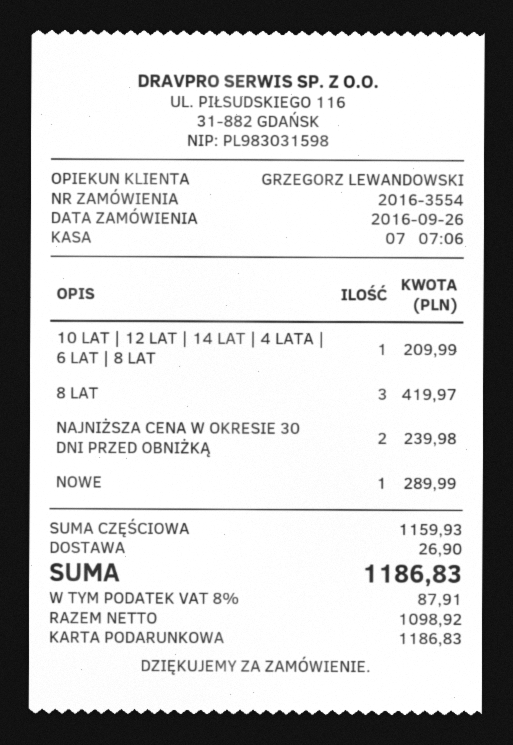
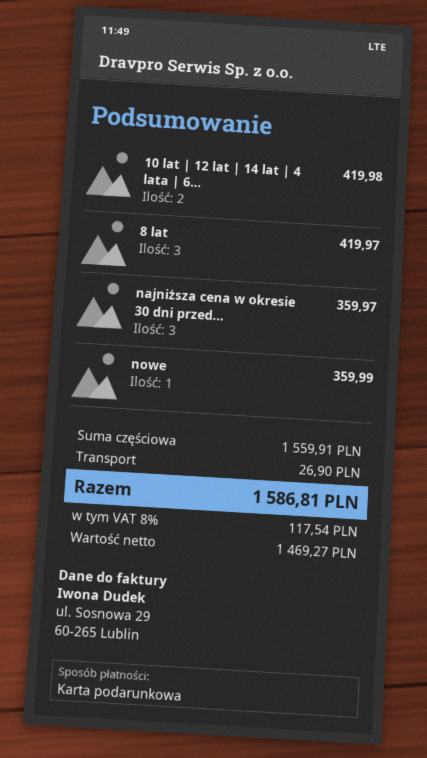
10 LAT | 12 LAT | 14 LAT | 4 LATA | 6 LAT | 8 LAT: 1 for 209.99 -> 2 for 419.98
NAJNIŻSZA CENA W OKRESIE 30 DNI PRZED OBNIŻKĄ: 2 for 239.98 -> 3 for 359.97
NOWE: 1 for 289.99 -> 1 for 359.99
subtotal: 1159.93 -> 1559.91
net: 1098.92 -> 1469.27
tax: 8% = 87.91 -> 8% = 117.54
total: 1186.83 -> 1586.81

